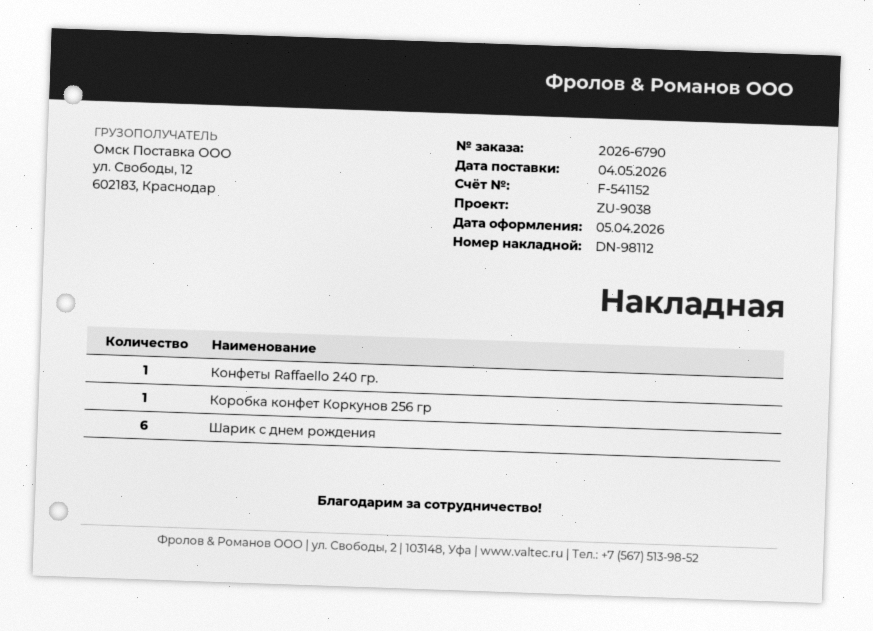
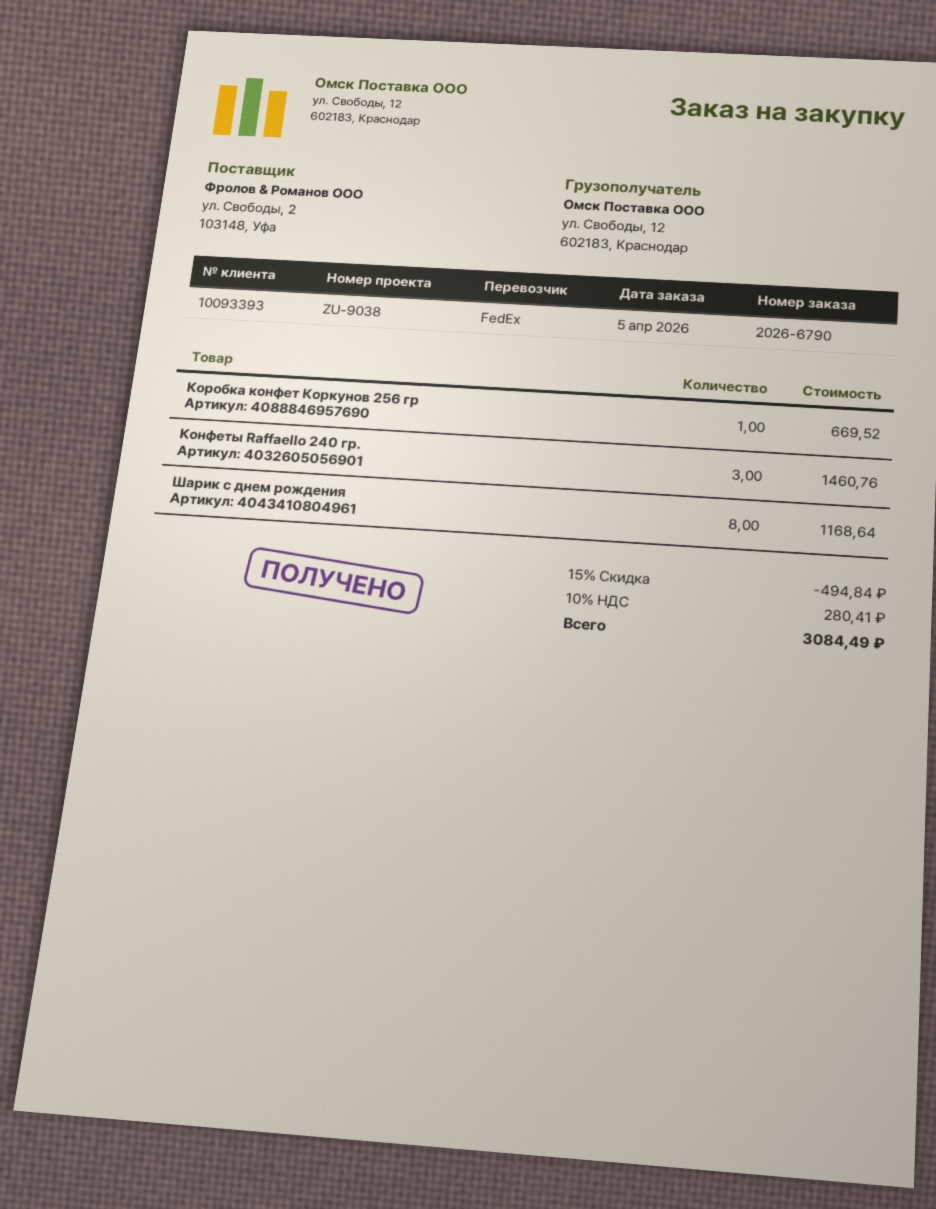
Конфеты Raffaello 240 гр.: 1 -> 3
Шарик с днем рождения: 6 -> 8

